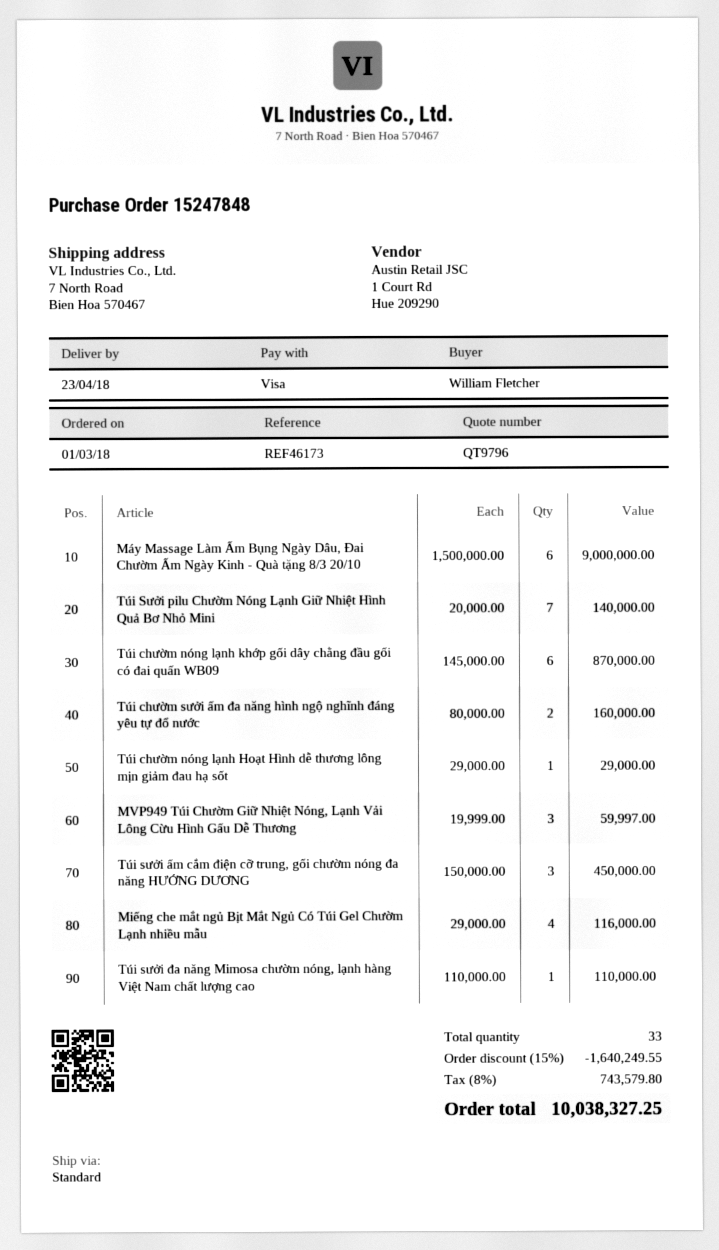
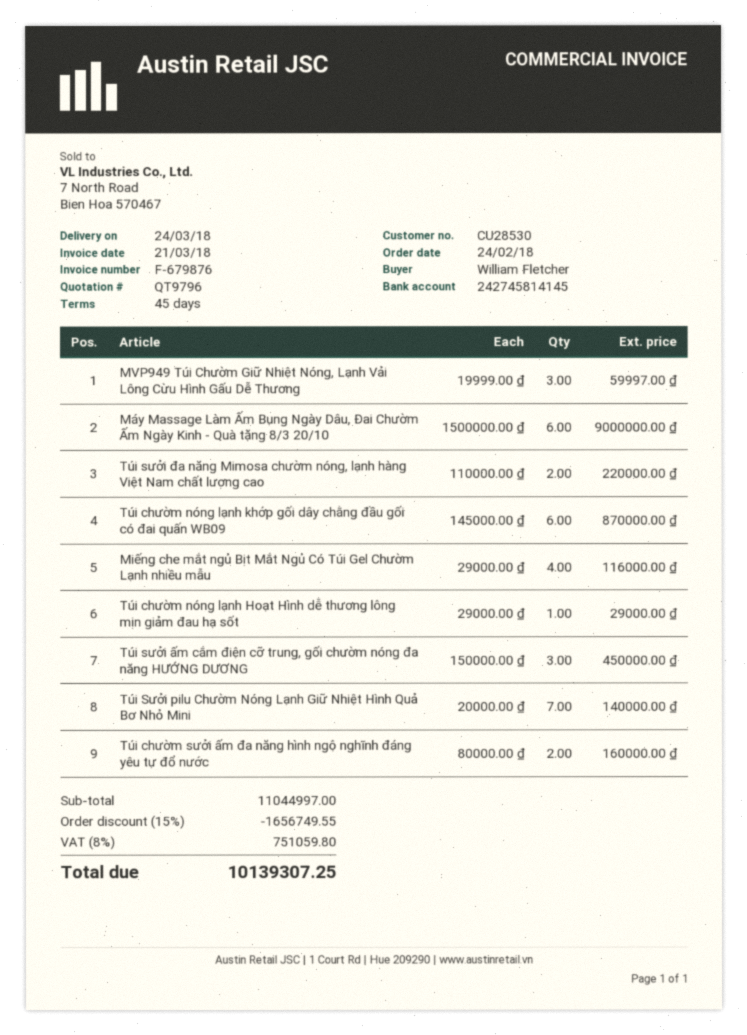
order date: 2018-03-01 -> 2018-02-24
delivery date: 2018-04-23 -> 2018-03-24
Túi sưởi đa năng Mimosa chườm nóng, lạnh hàng Việt Nam chất lượng cao: 1 x 110000.00 = 110000.00 -> 2 x 110000.00 = 220000.00
discount: 15% = 1640249.55 -> 15% = 1656749.55
tax: 8% = 743579.80 -> 8% = 751059.80
total: 10038327.25 -> 10139307.25

